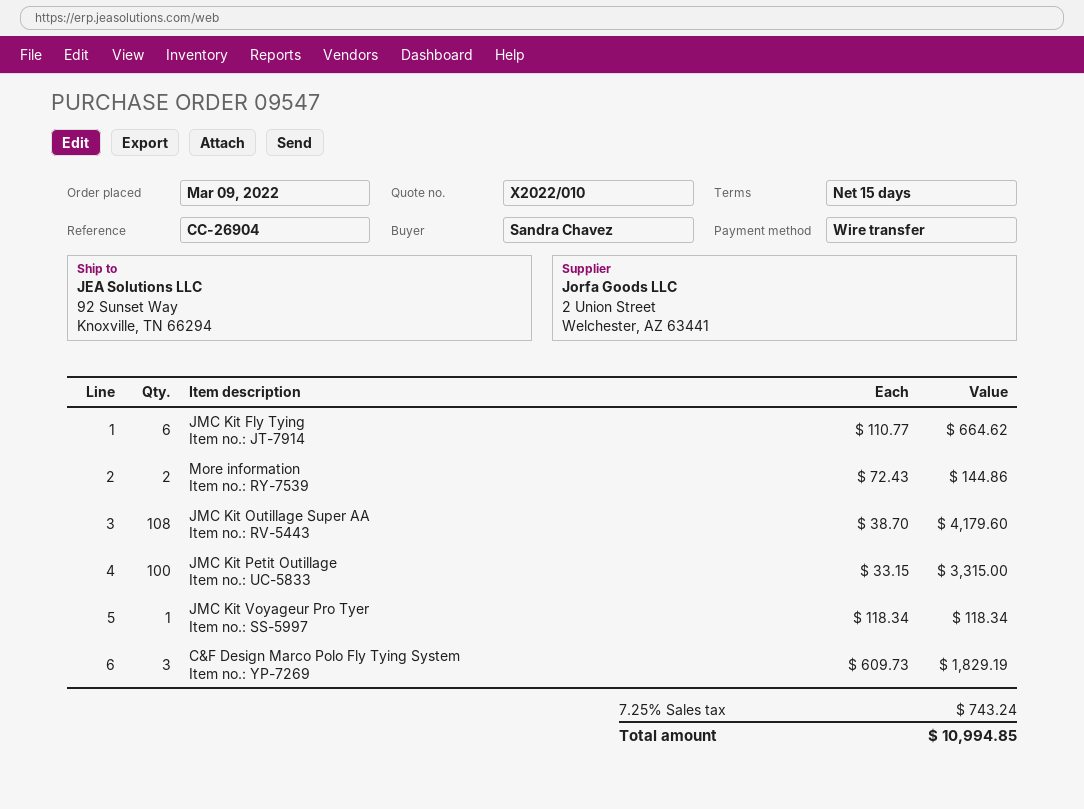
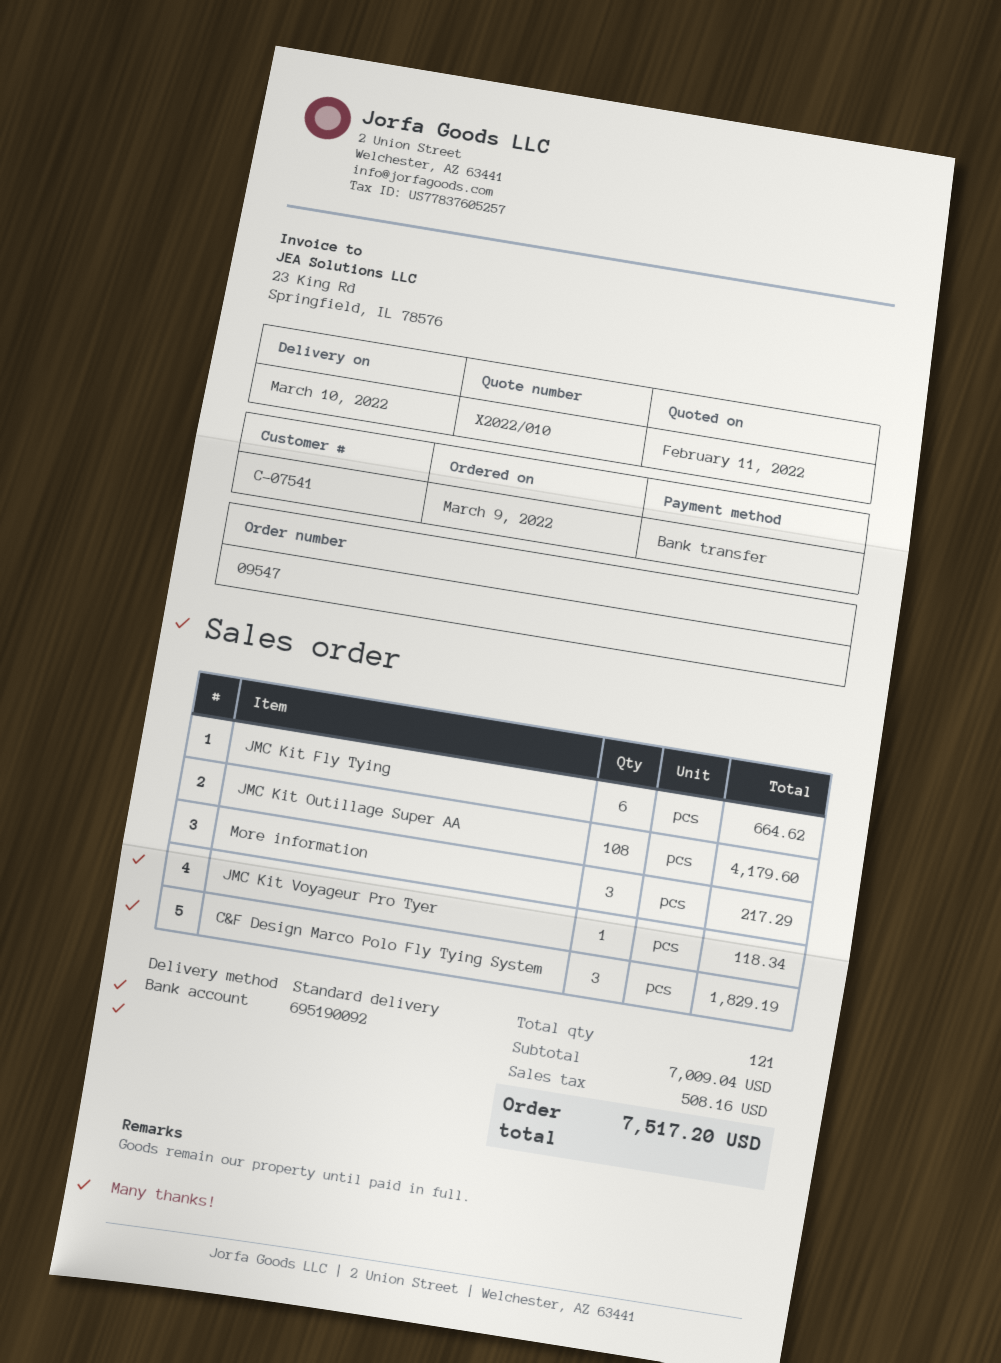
More information: 2 for 144.86 -> 3 for 217.29
JMC Kit Petit Outillage: 100 for 3315.00 -> none
tax: 743.24 -> 508.16
total: 10994.85 -> 7517.20

